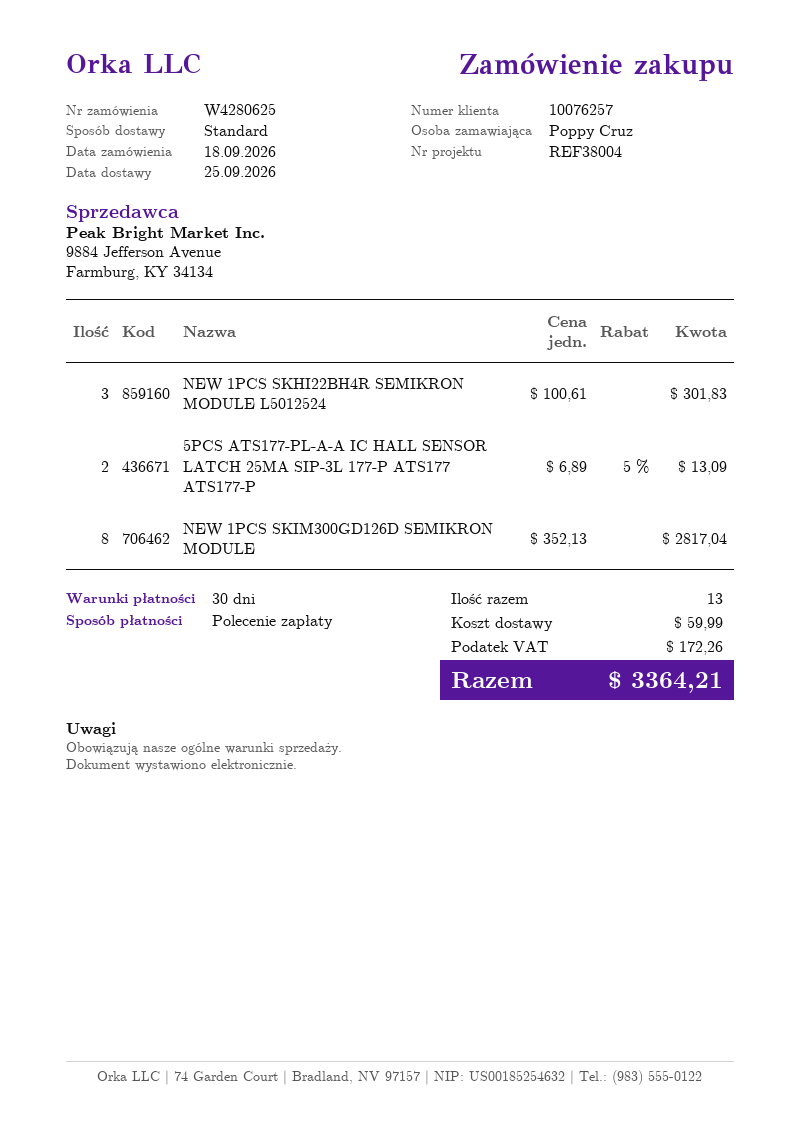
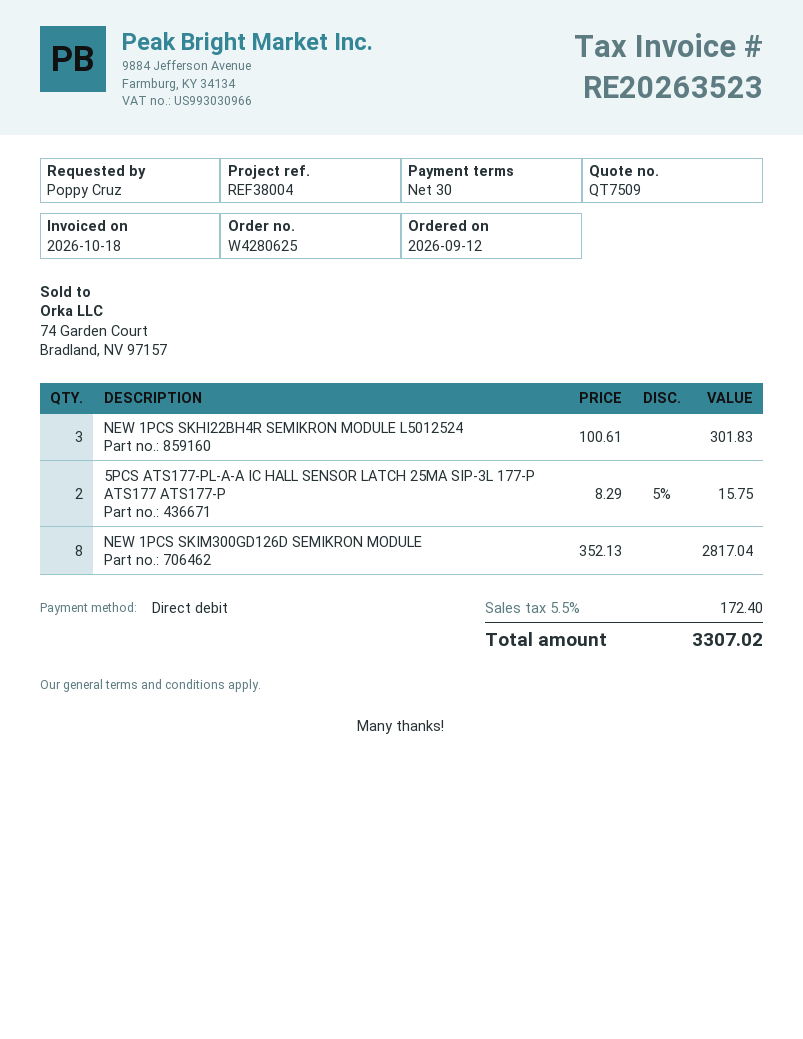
order date: 2026-09-18 -> 2026-09-12
5PCS ATS177-PL-A-A IC HALL SENSOR LATCH 25MA SIP-3L 177-P ATS177 ATS177-P: 2 x 6.89 - 5% = 13.09 -> 2 x 8.29 - 5% = 15.75
shipping: 59.99 -> none
tax: 172.26 -> 172.40
total: 3364.21 -> 3307.02

